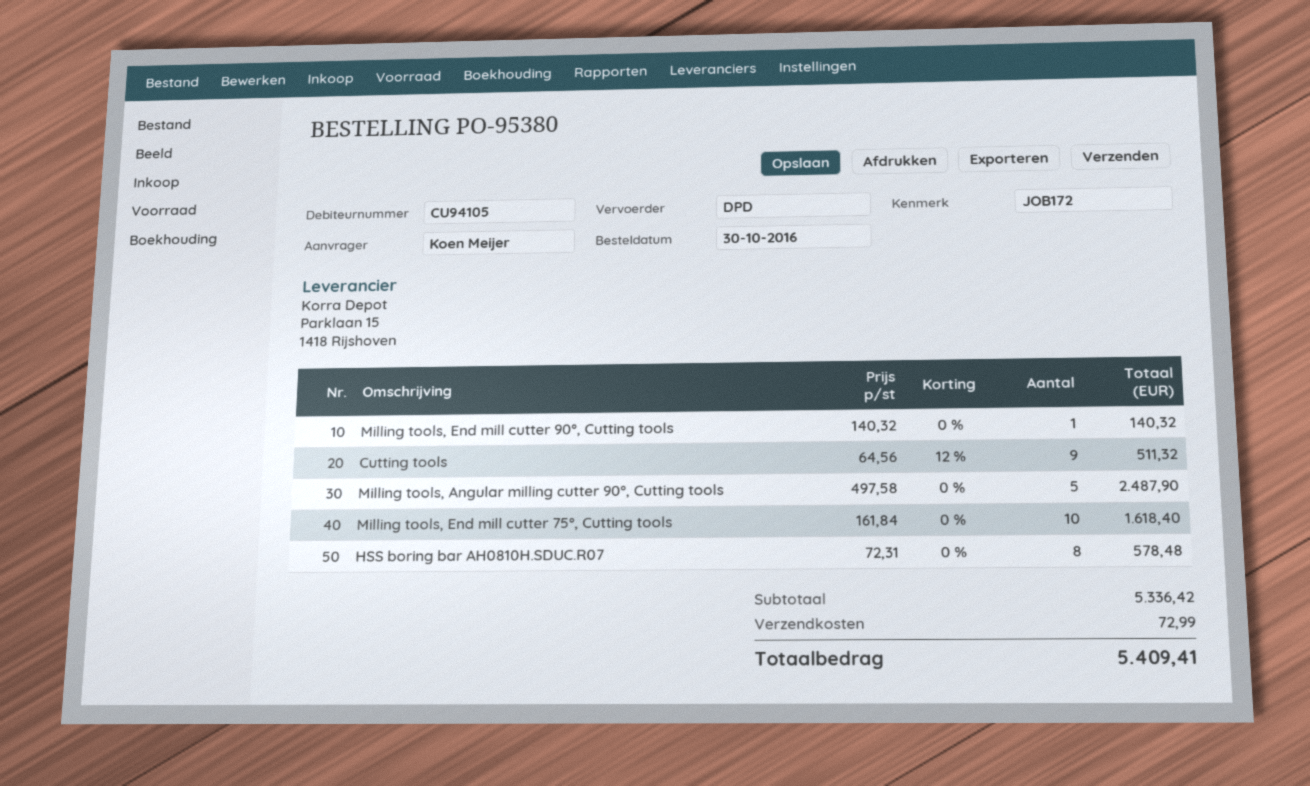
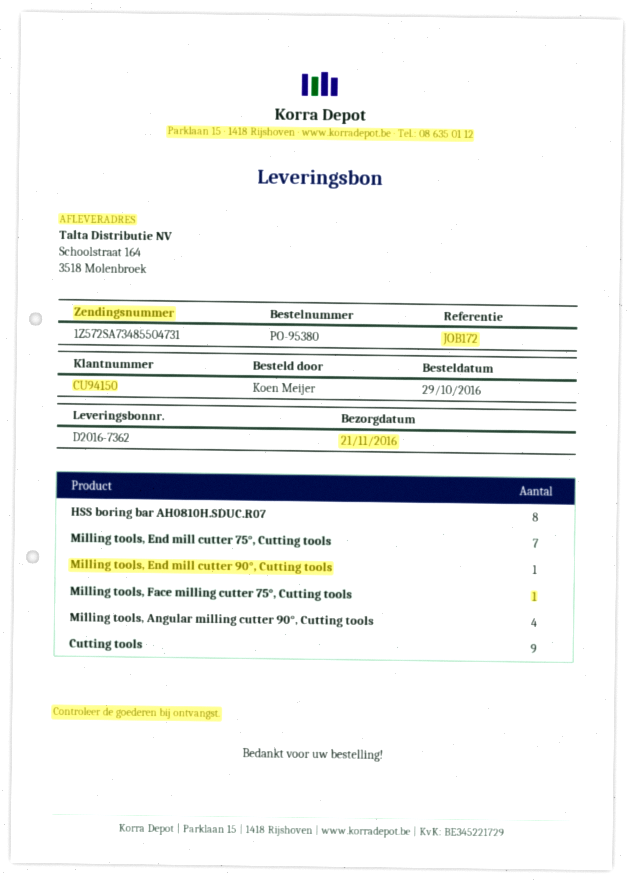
order date: 2016-10-30 -> 2016-10-29
customer number: CU94105 -> CU94150
Milling tools, Angular milling cutter 90°, Cutting tools: 5 -> 4
Milling tools, End mill cutter 75°, Cutting tools: 10 -> 7
Milling tools, Face milling cutter 75°, Cutting tools: none -> 1

